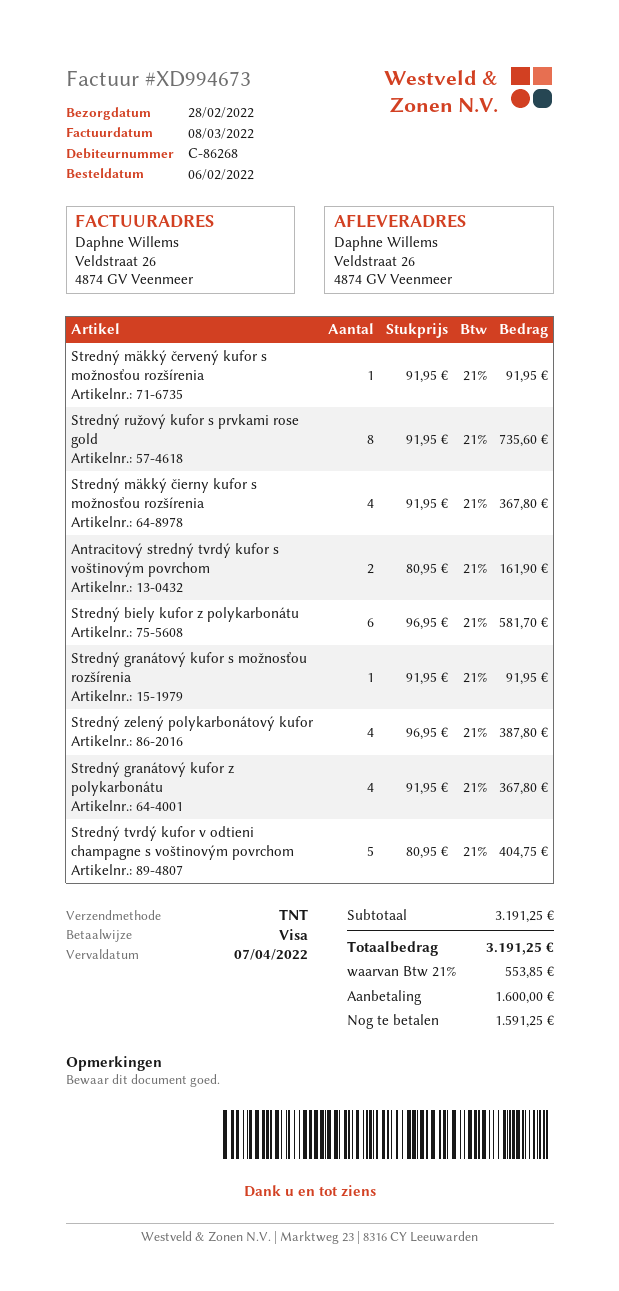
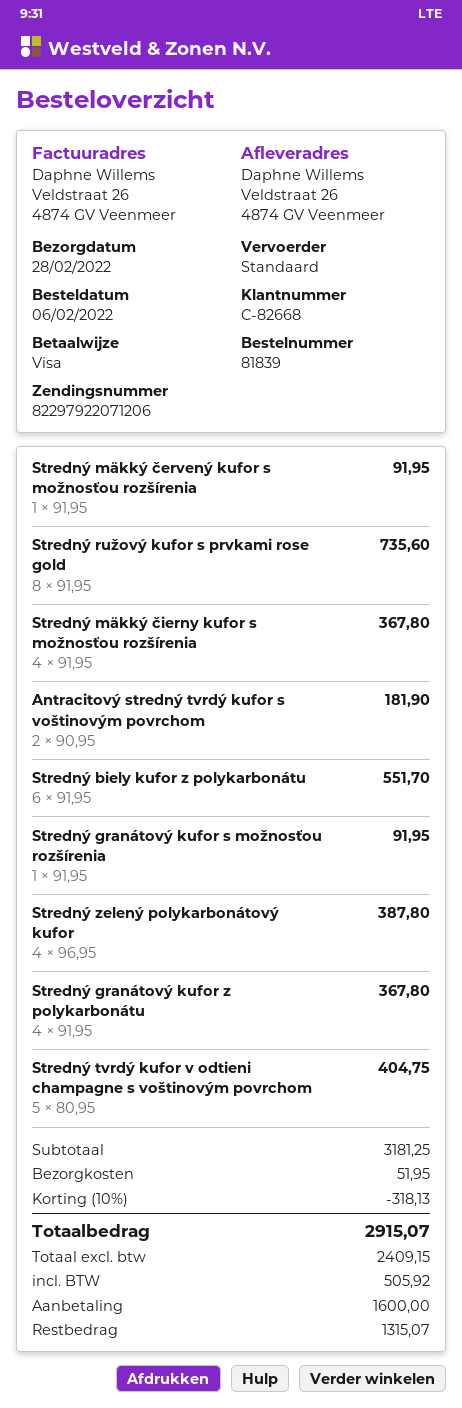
customer number: C-86268 -> C-82668
shipping method: TNT -> standard
Antracitový stredný tvrdý kufor s voštinovým povrchom: 2 x 80.95 = 161.90 -> 2 x 90.95 = 181.90
Stredný biely kufor z polykarbonátu: 6 x 96.95 = 581.70 -> 6 x 91.95 = 551.70
subtotal: 3191.25 -> 3181.25
discount: none -> 10% = 318.13
shipping: none -> 51.95
tax: 553.85 -> 505.92
total: 3191.25 -> 2915.07
balance: 1591.25 -> 1315.07

